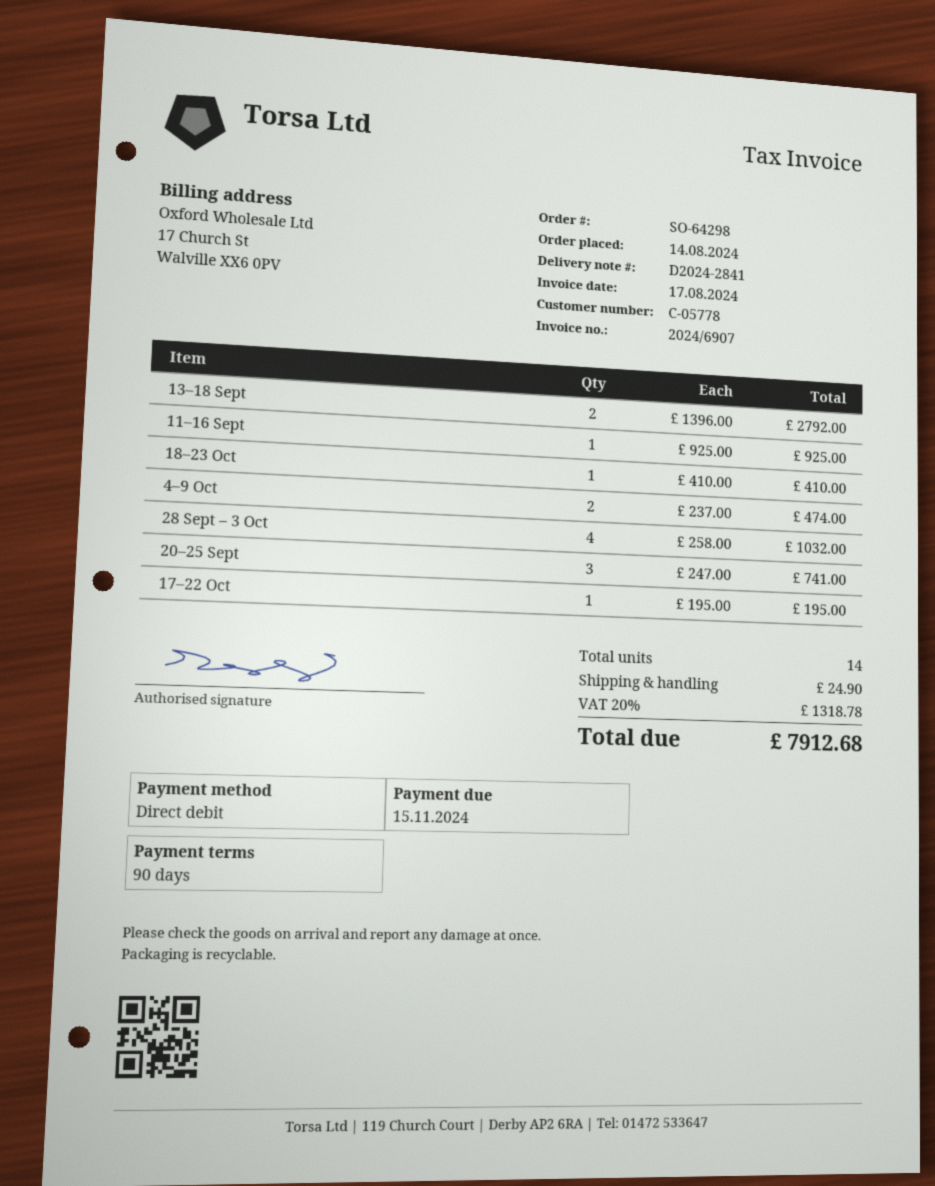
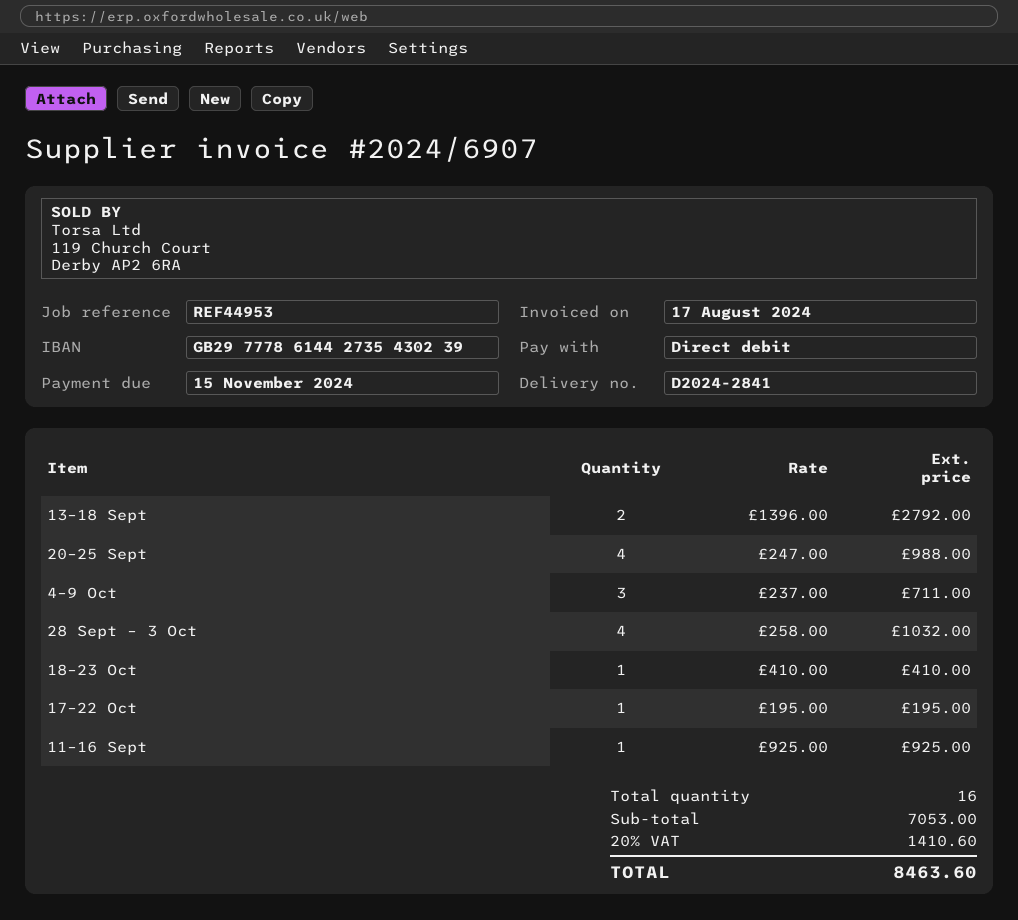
4–9 Oct: 2 x 237.00 = 474.00 -> 3 x 237.00 = 711.00
20–25 Sept: 3 x 247.00 = 741.00 -> 4 x 247.00 = 988.00
total quantity: 14 -> 16
shipping: 24.90 -> none
tax: 20% = 1318.78 -> 20% = 1410.60
total: 7912.68 -> 8463.60

